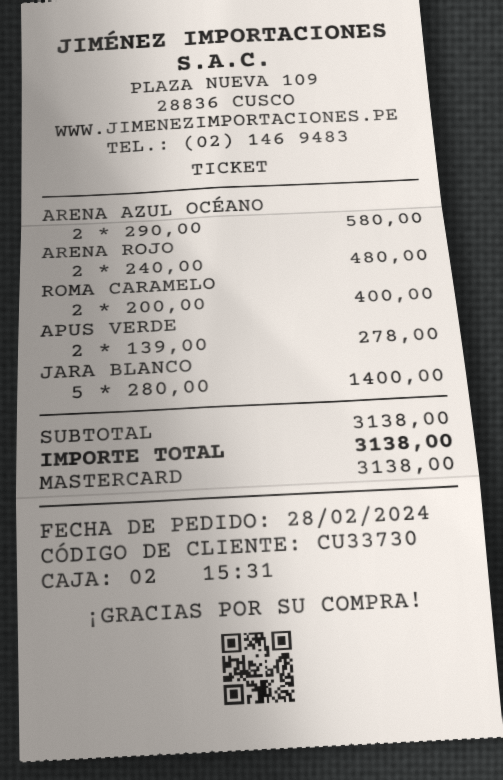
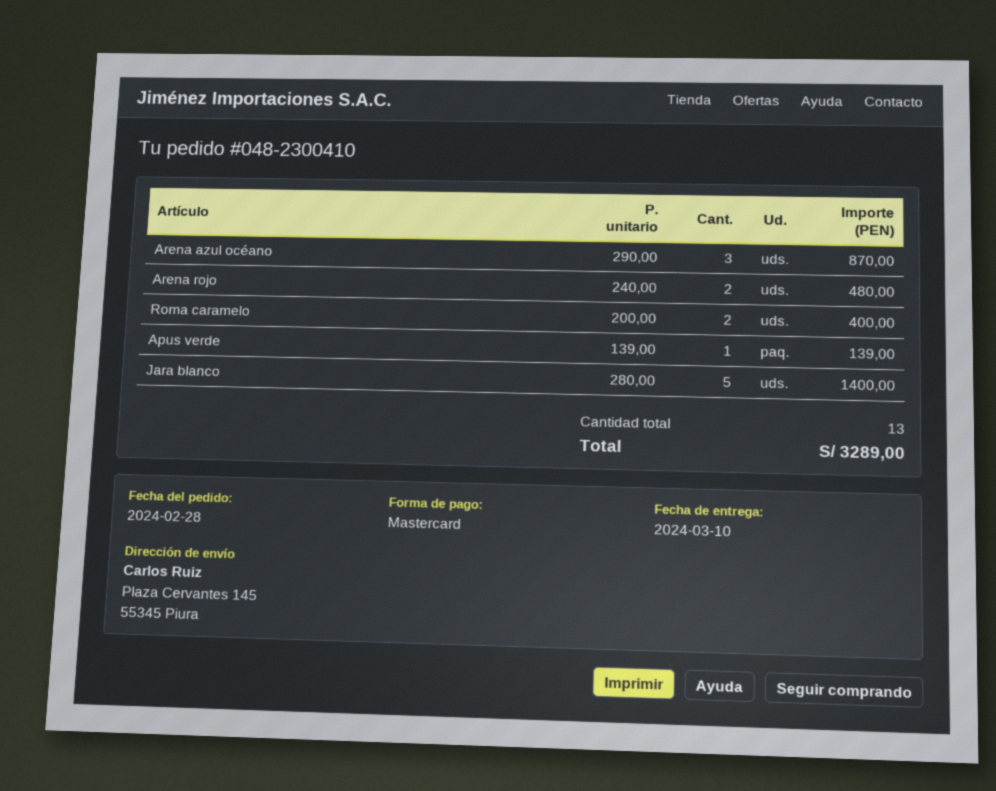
ARENA AZUL OCÉANO: 2 x 290.00 = 580.00 -> 3 x 290.00 = 870.00
APUS VERDE: 2 x 139.00 = 278.00 -> 1 x 139.00 = 139.00
total: 3138.00 -> 3289.00

